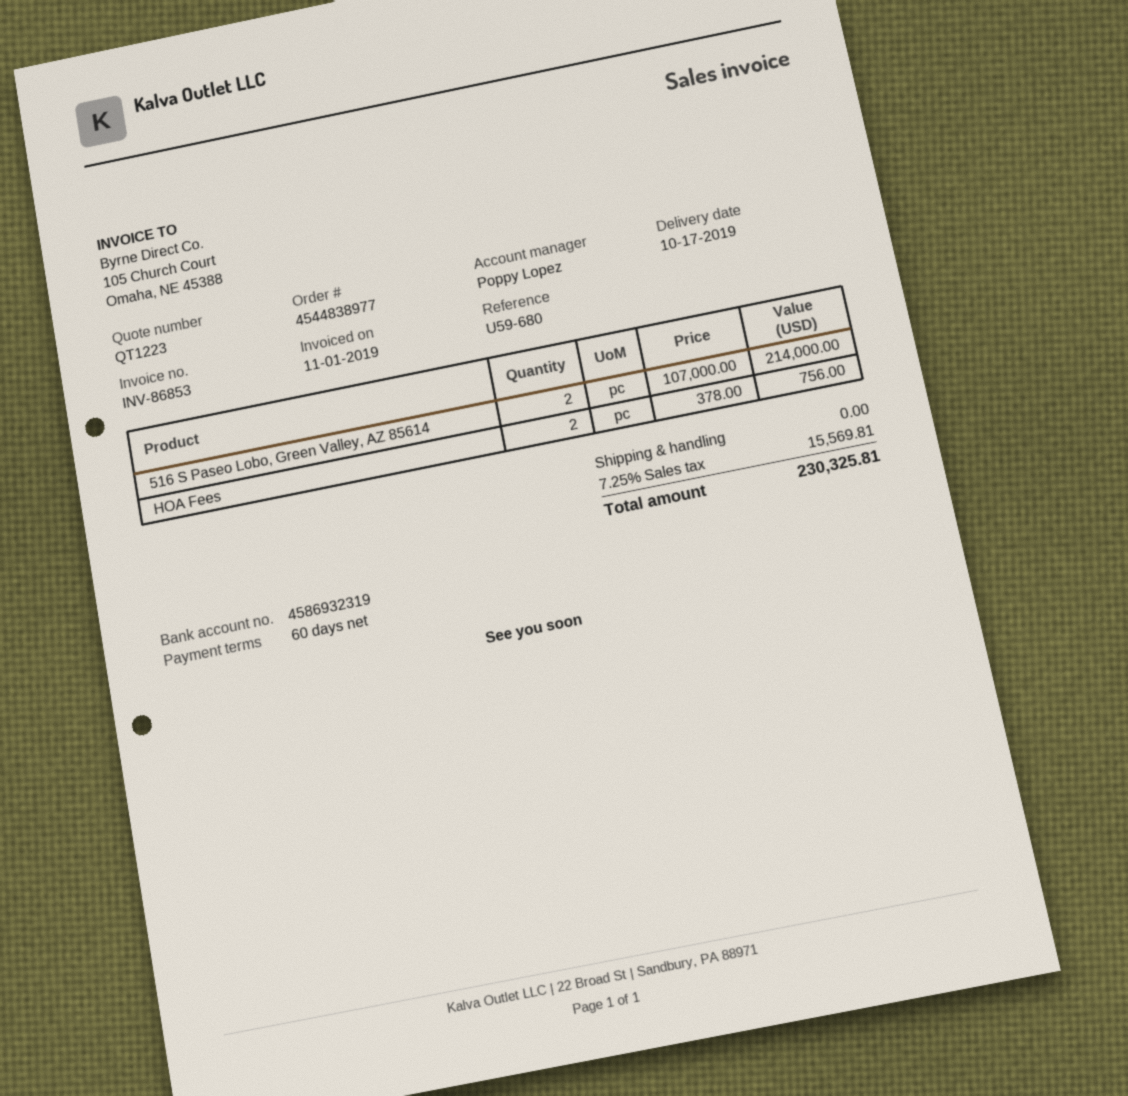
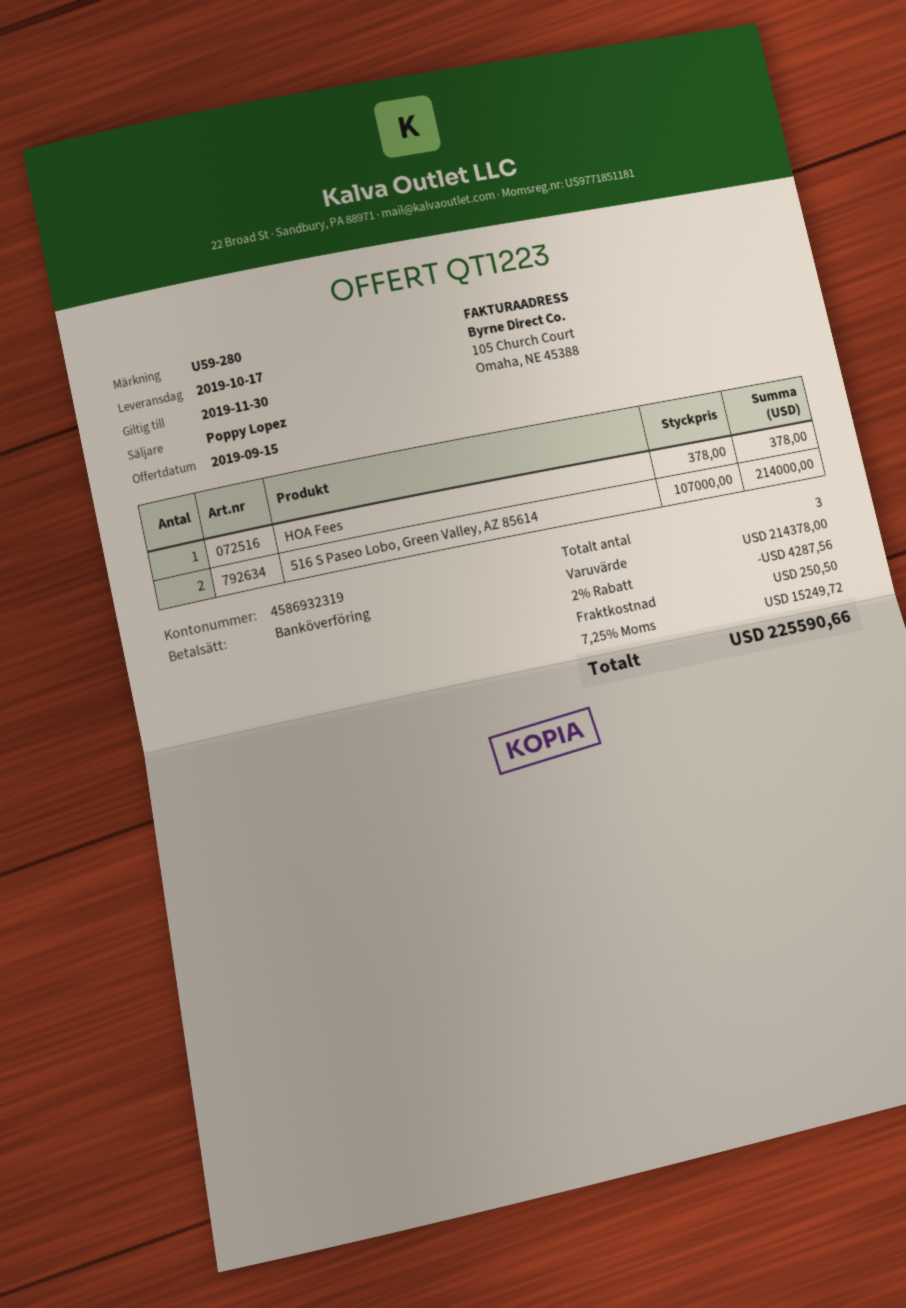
reference: U59-680 -> U59-280
HOA Fees: 2 x 378.00 = 756.00 -> 1 x 378.00 = 378.00
discount: none -> 2% = 4287.56
shipping: 0.00 -> 250.50
tax: 7.25% = 15569.81 -> 7.25% = 15249.72
total: 230325.81 -> 225590.66

